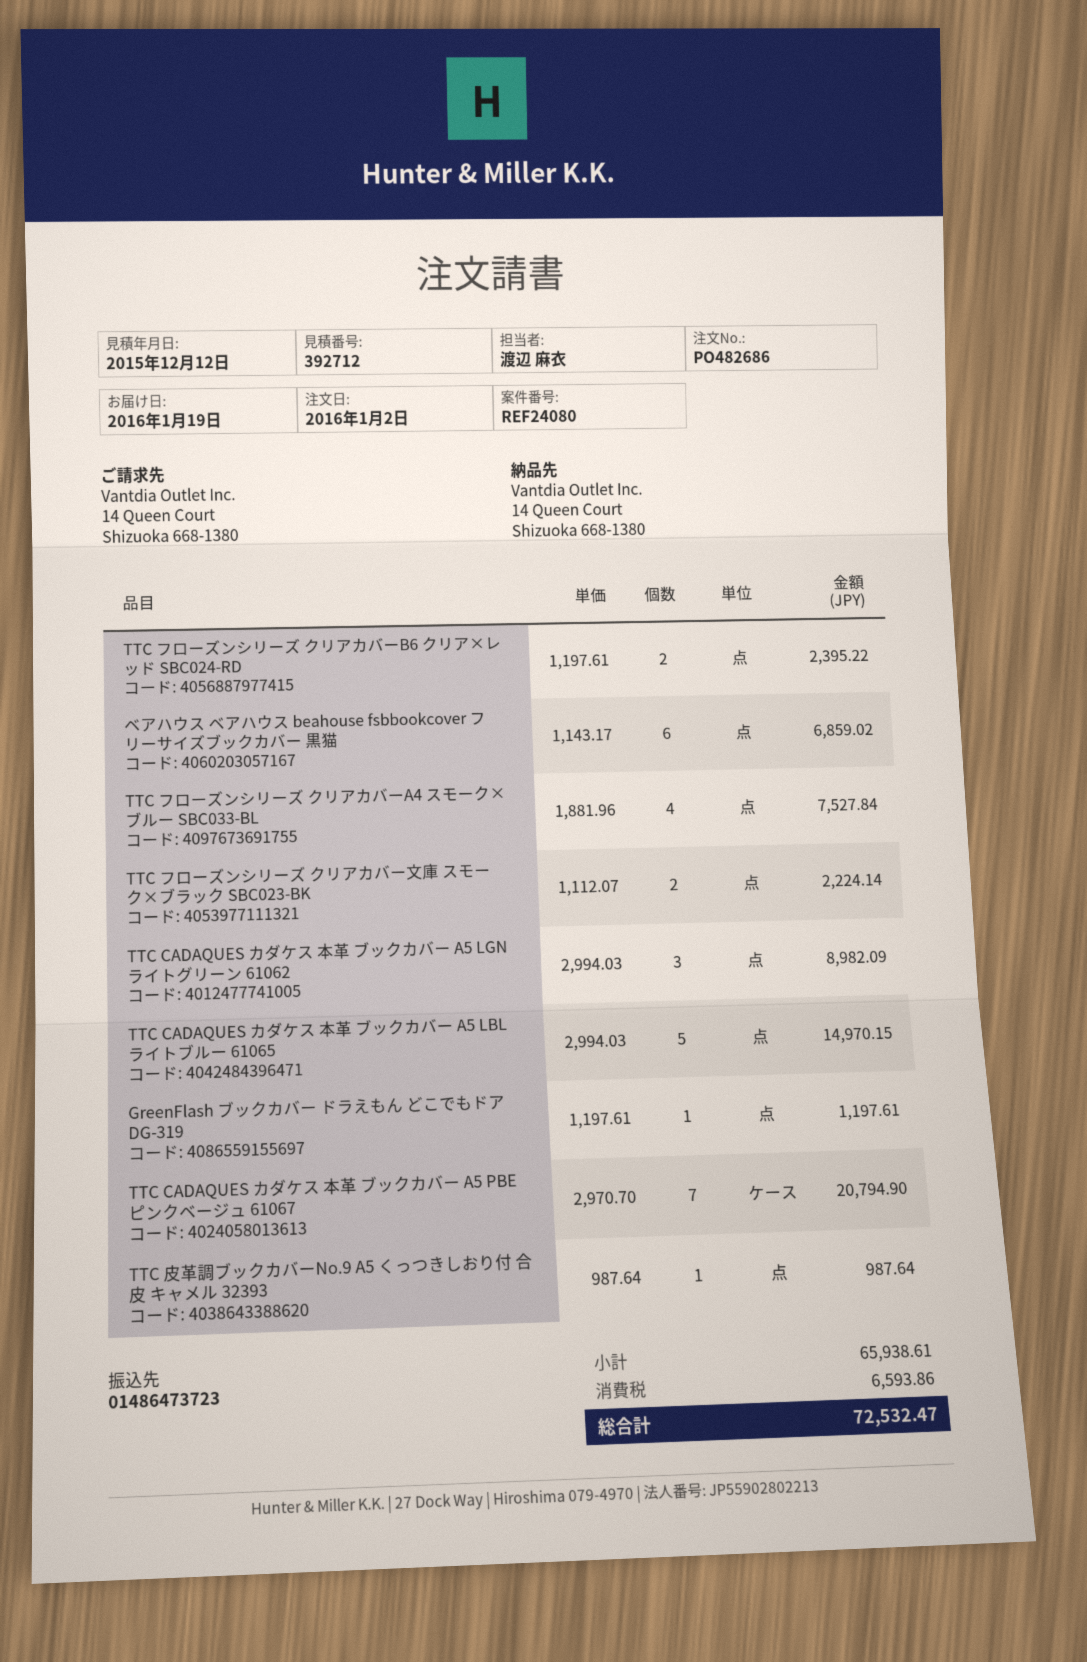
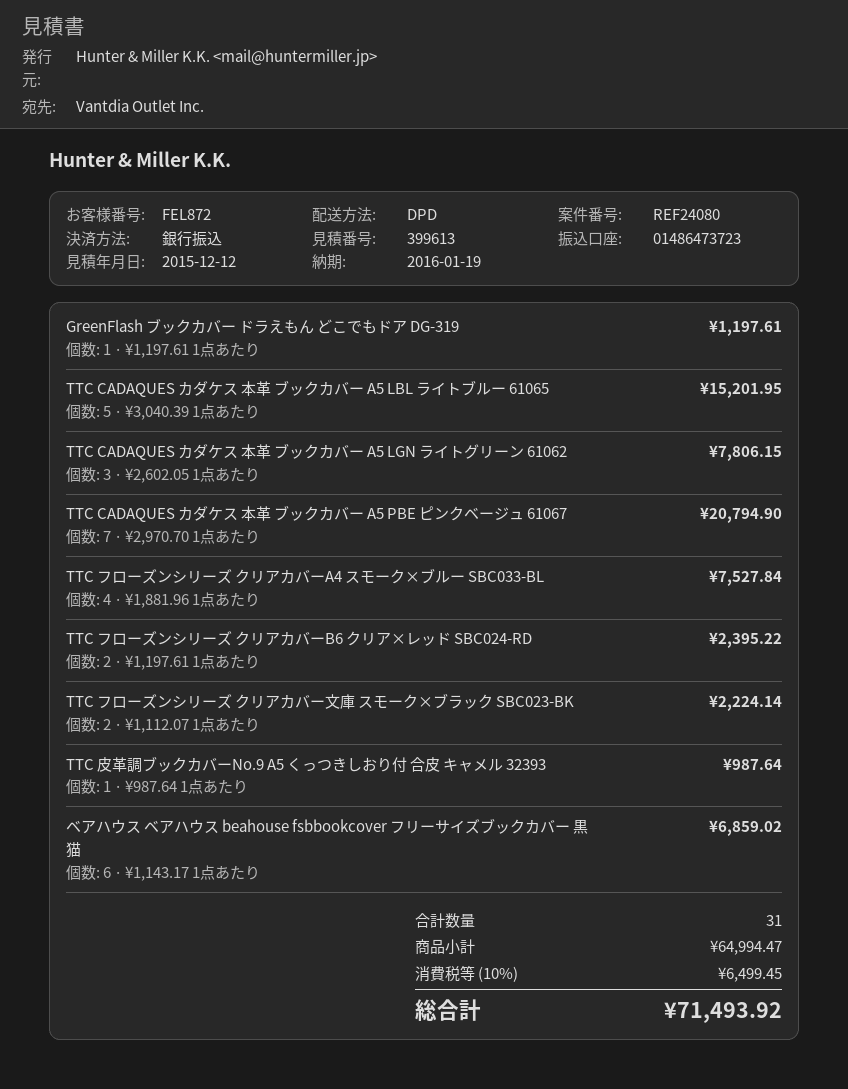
quote number: 392712 -> 399613
TTC CADAQUES カダケス 本革 ブックカバー A5 LGN ライトグリーン 61062: 3 x 2994.03 = 8982.09 -> 3 x 2602.05 = 7806.15
TTC CADAQUES カダケス 本革 ブックカバー A5 LBL ライトブルー 61065: 5 x 2994.03 = 14970.15 -> 5 x 3040.39 = 15201.95
subtotal: 65938.61 -> 64994.47
tax: 6593.86 -> 6499.45
total: 72532.47 -> 71493.92

